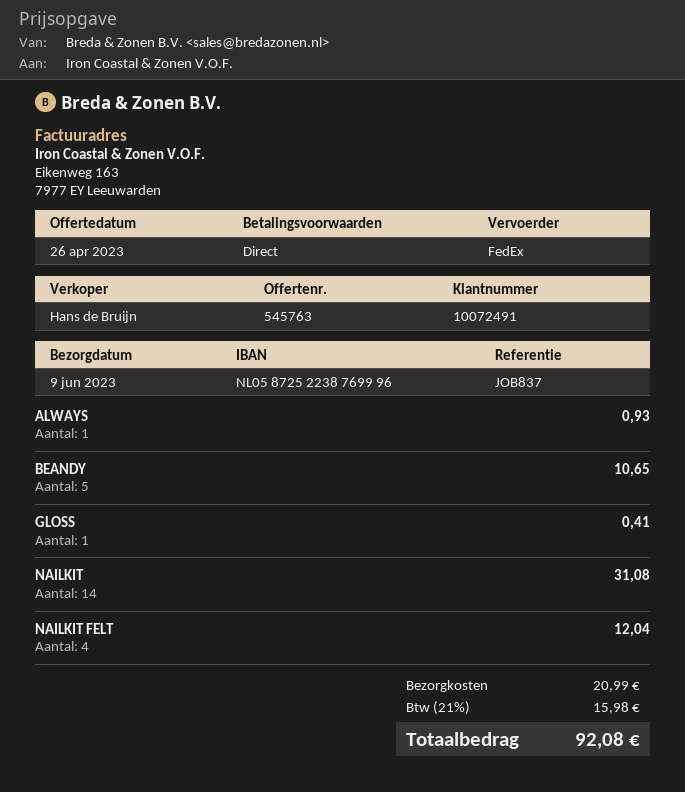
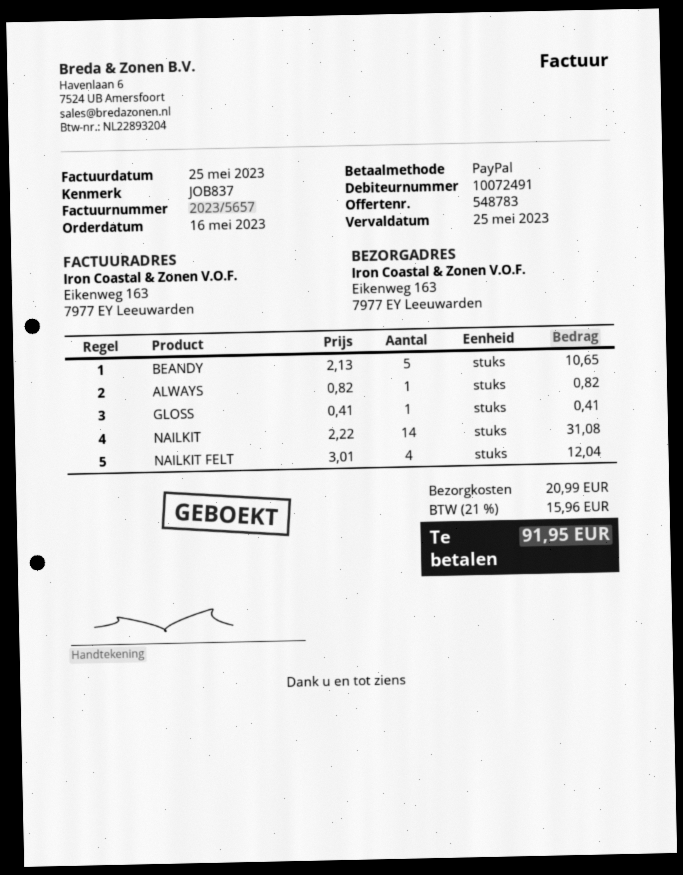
quote number: 545763 -> 548783
ALWAYS: 1 for 0.93 -> 1 for 0.82
tax: 21% = 15.98 -> 21% = 15.96
total: 92.08 -> 91.95

